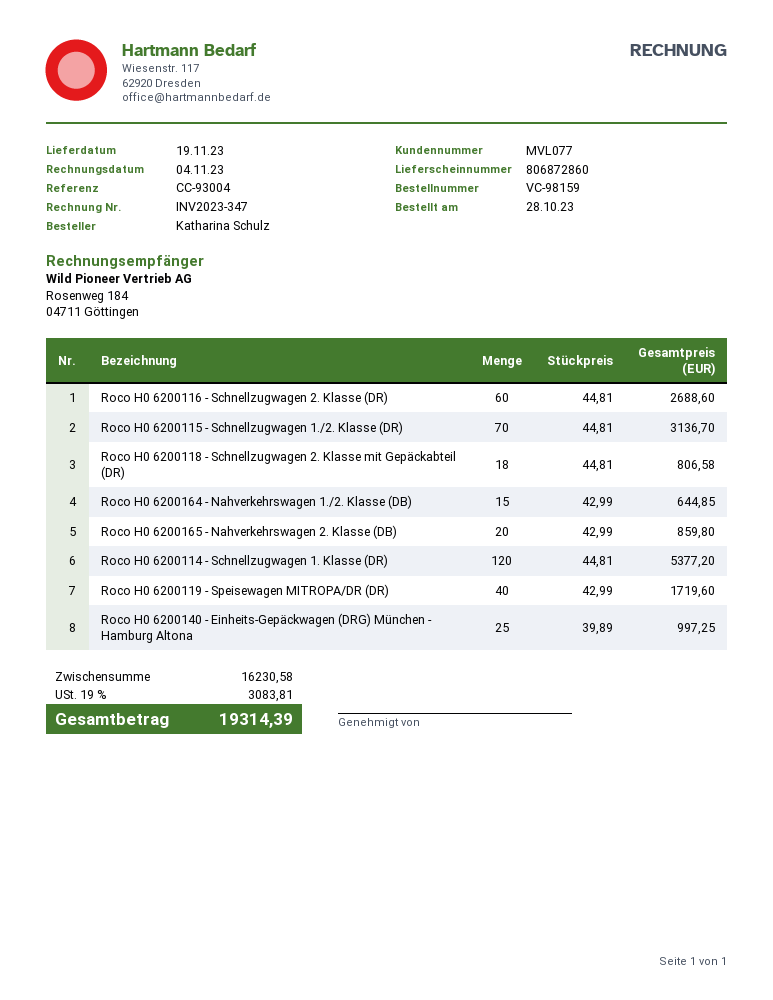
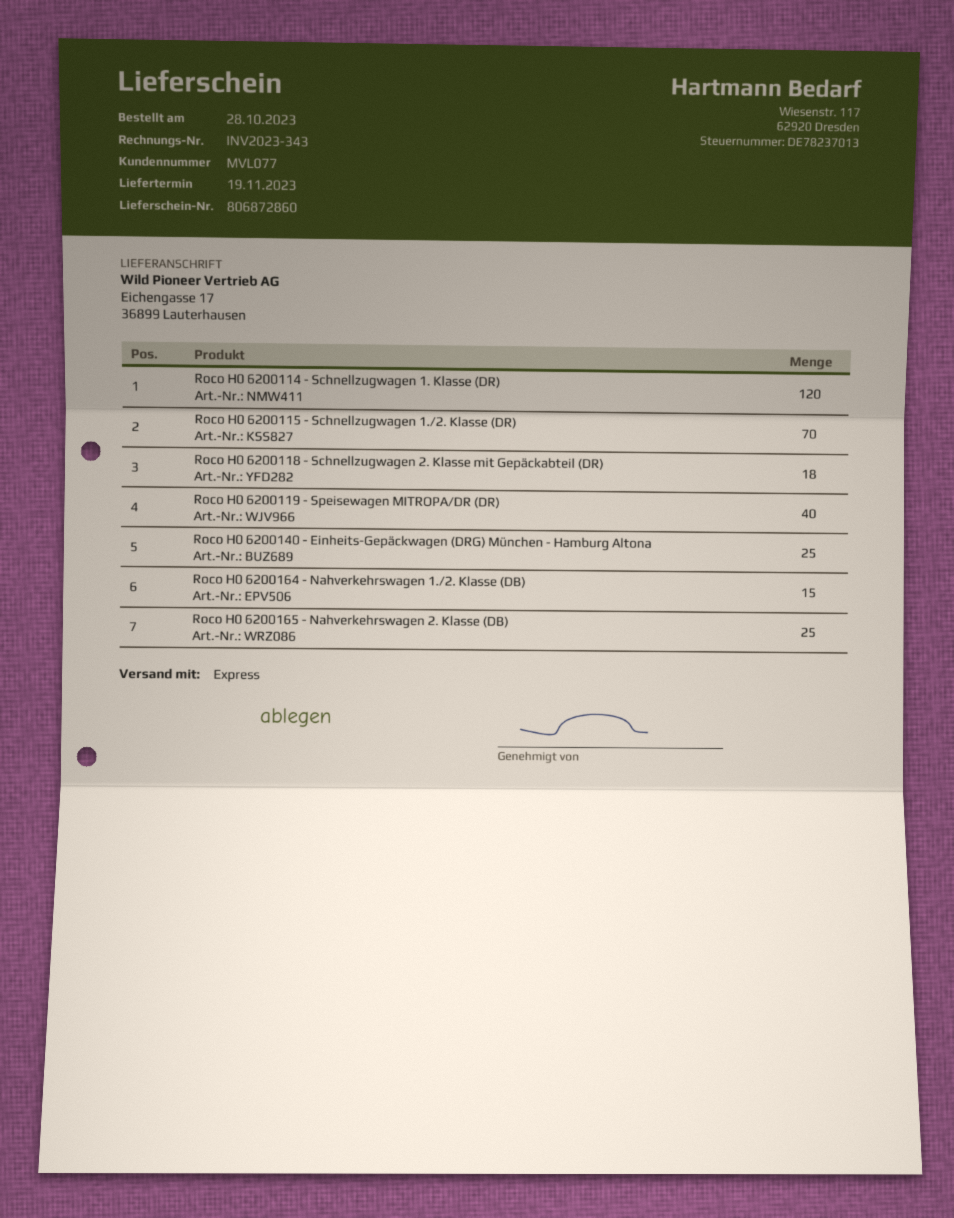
invoice number: INV2023-347 -> INV2023-343
Roco H0 6200116 - Schnellzugwagen 2. Klasse (DR): 60 -> none
Roco H0 6200165 - Nahverkehrswagen 2. Klasse (DB): 20 -> 25

